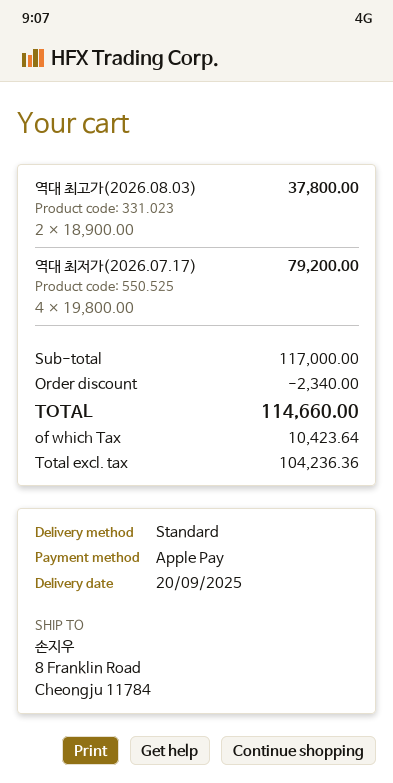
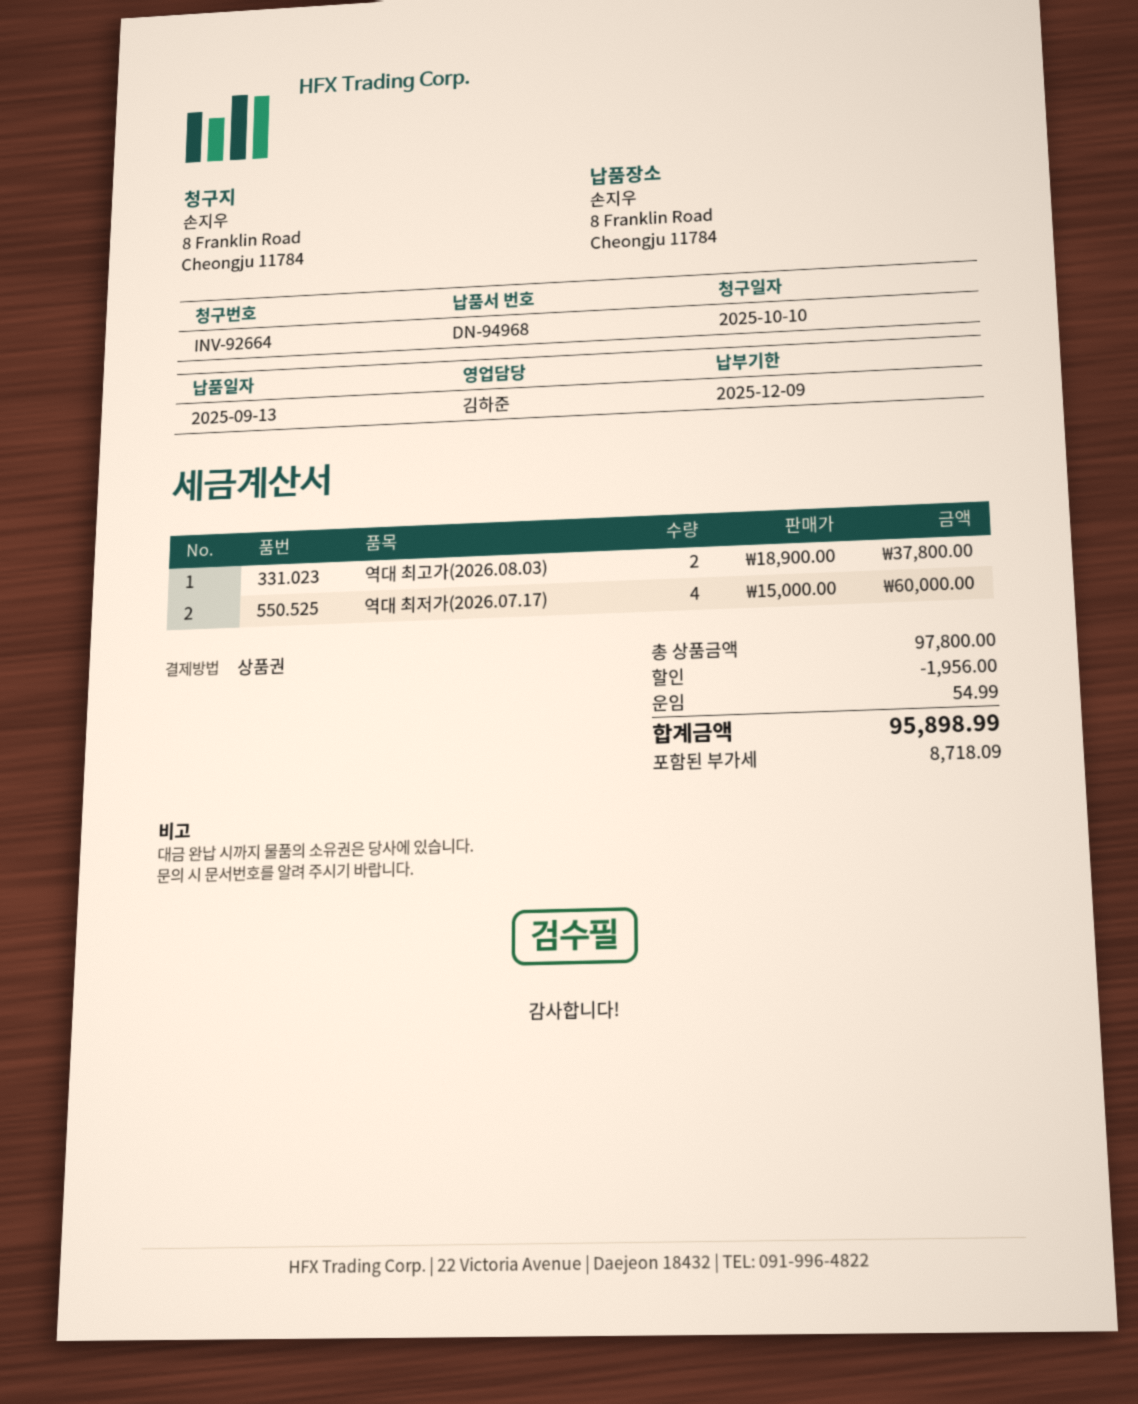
delivery date: 2025-09-20 -> 2025-09-13
payment method: Apple Pay -> gift card
역대 최저가(2026.07.17): 4 x 19800.00 = 79200.00 -> 4 x 15000.00 = 60000.00
subtotal: 117000.00 -> 97800.00
discount: 2340.00 -> 1956.00
shipping: none -> 54.99
tax: 10423.64 -> 8718.09
total: 114660.00 -> 95898.99

